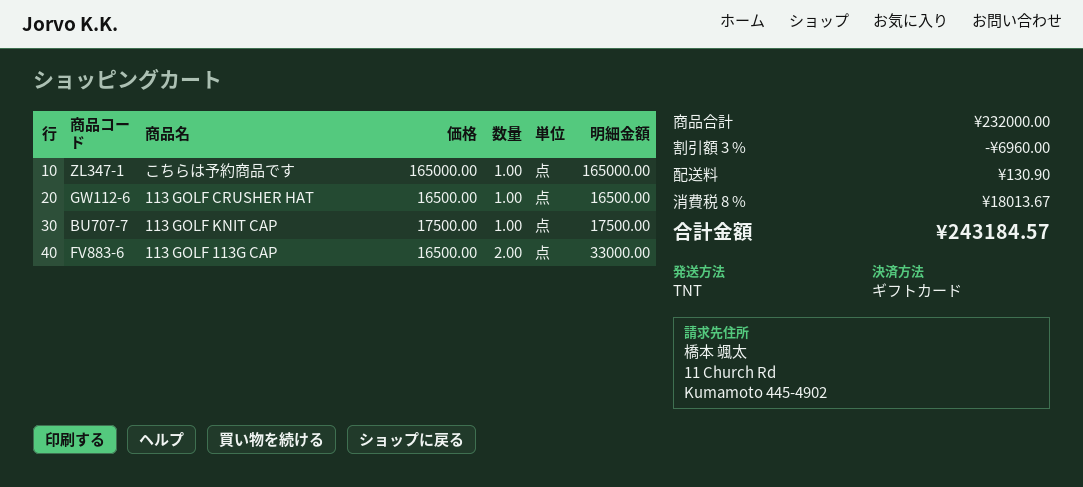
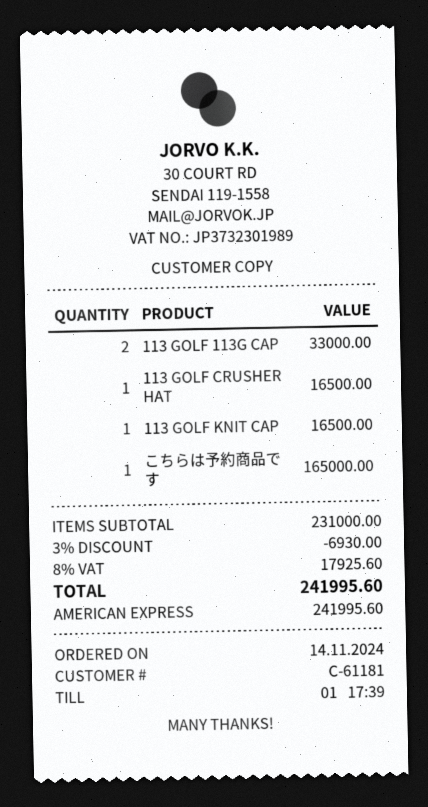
payment method: gift card -> American Express
113 GOLF KNIT CAP: 1 for 17500.00 -> 1 for 16500.00
subtotal: 232000.00 -> 231000.00
discount: 3% = 6960.00 -> 3% = 6930.00
shipping: 130.90 -> none
tax: 8% = 18013.67 -> 8% = 17925.60
total: 243184.57 -> 241995.60

